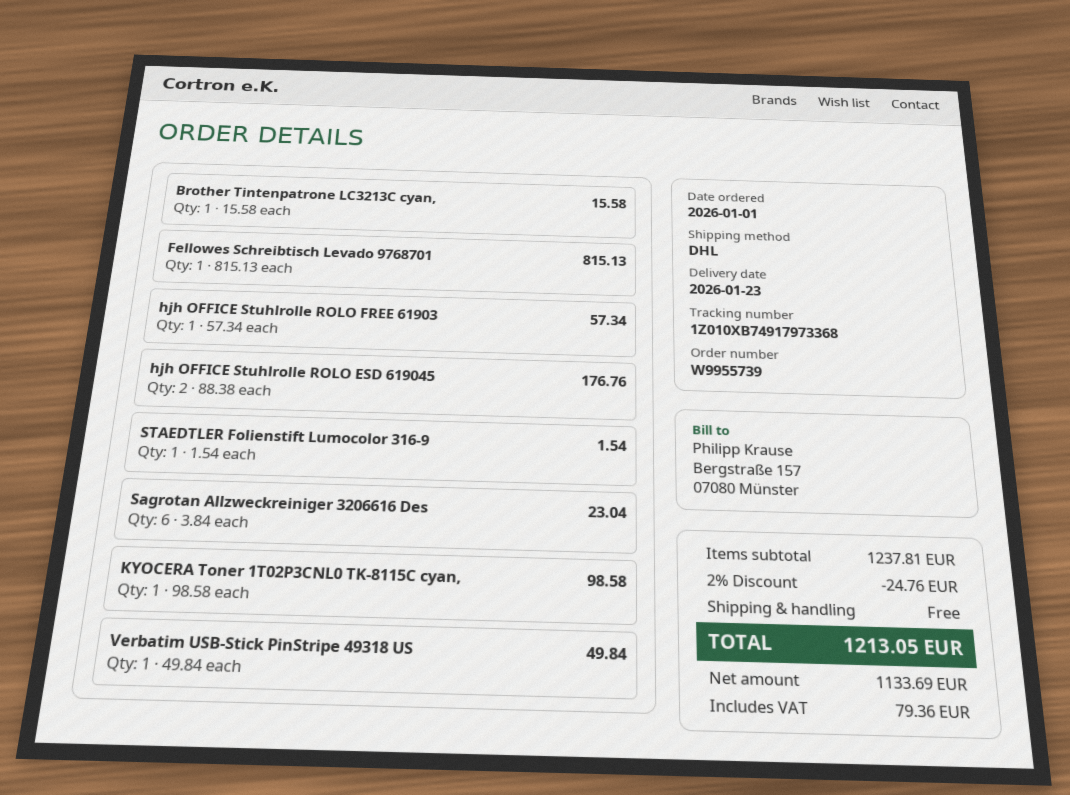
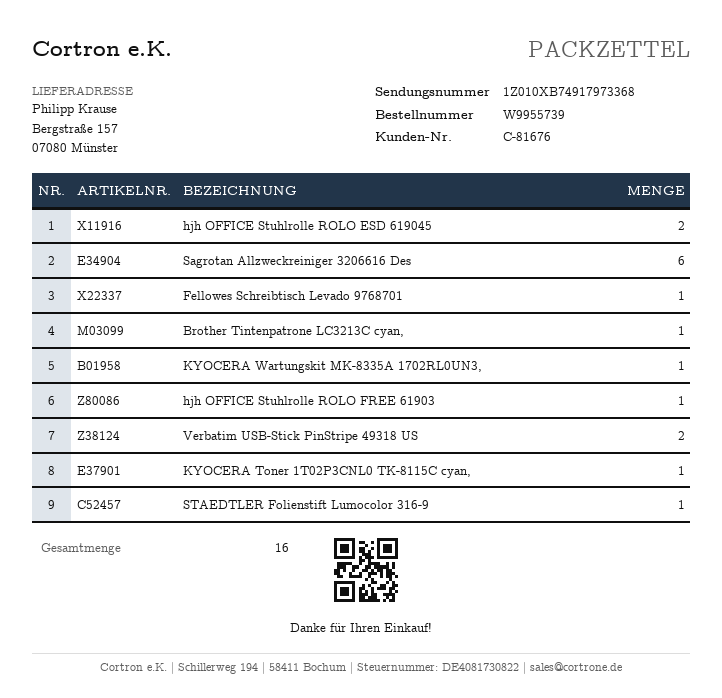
Verbatim USB-Stick PinStripe 49318 US: 1 -> 2
KYOCERA Wartungskit MK-8335A 1702RL0UN3,: none -> 1

